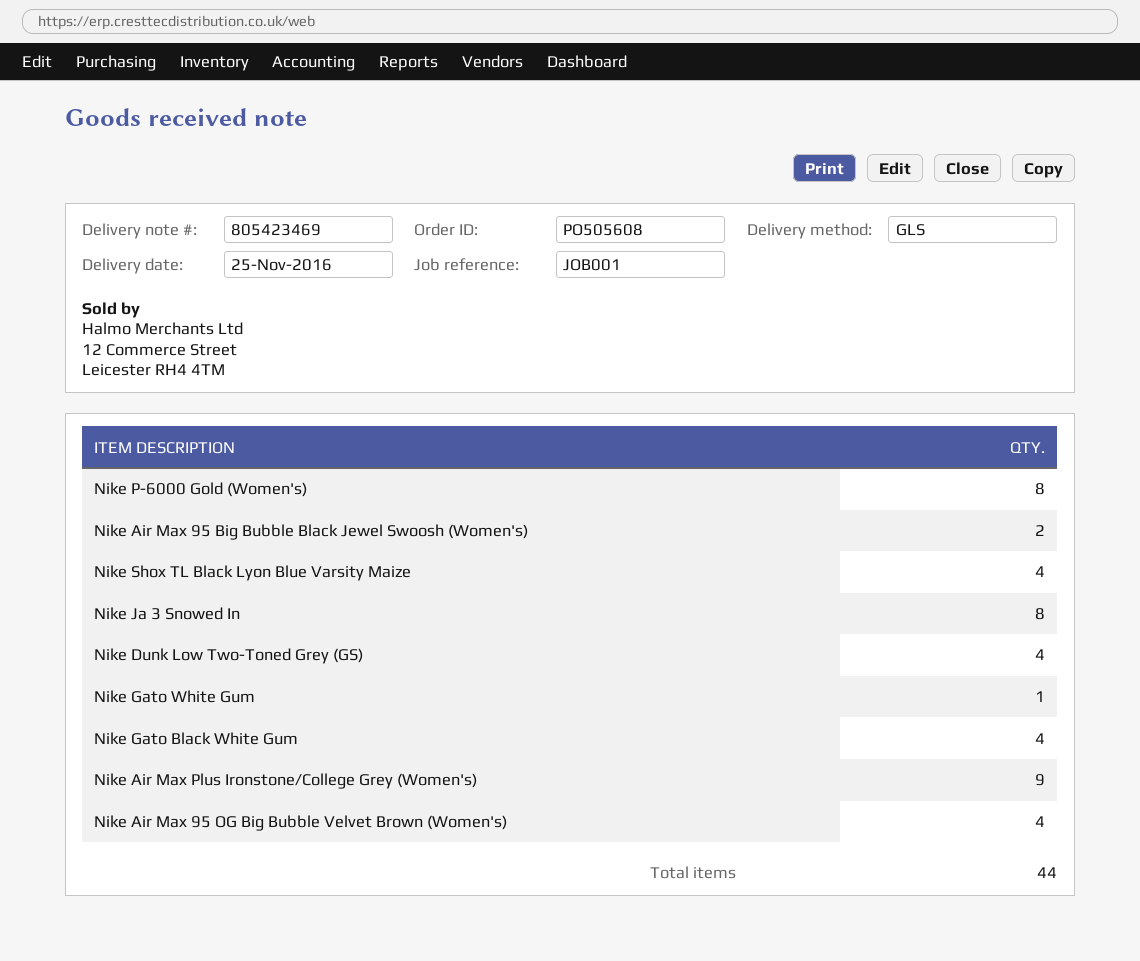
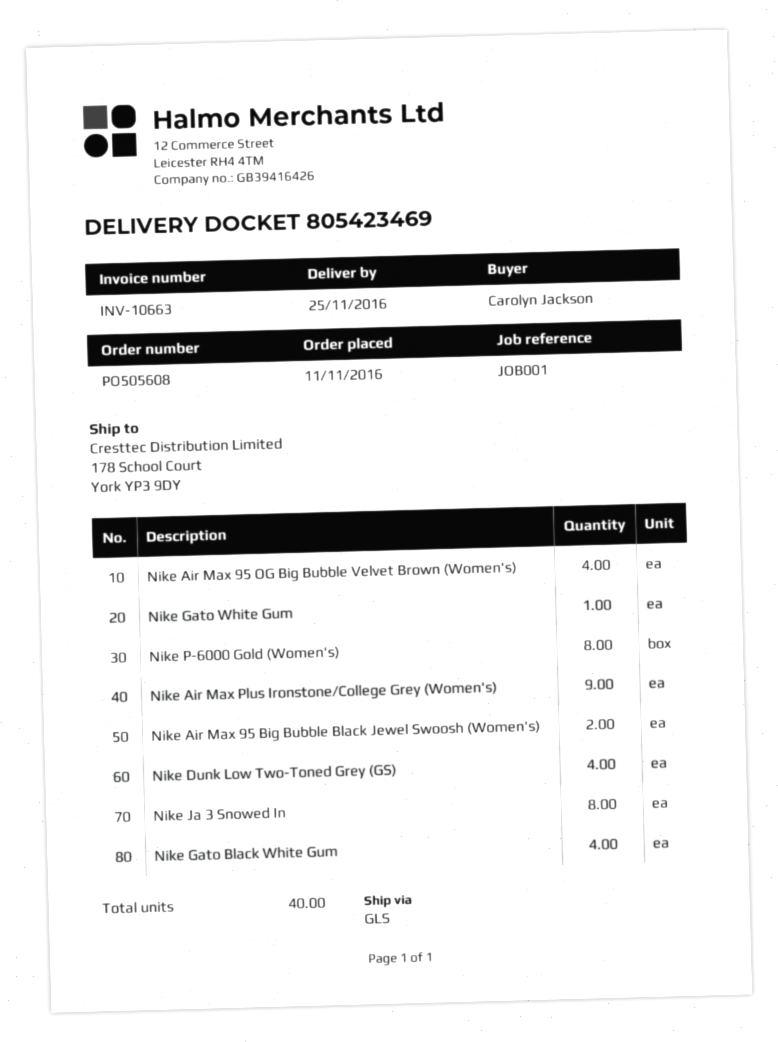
Nike Shox TL Black Lyon Blue Varsity Maize: 4 -> none
total quantity: 44 -> 40

